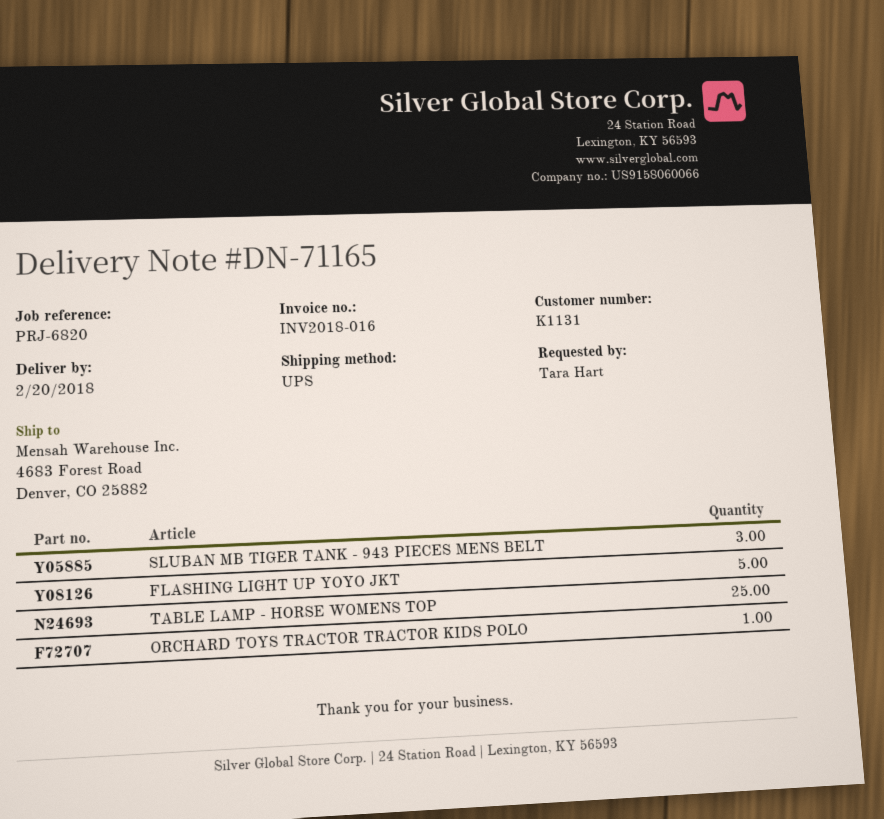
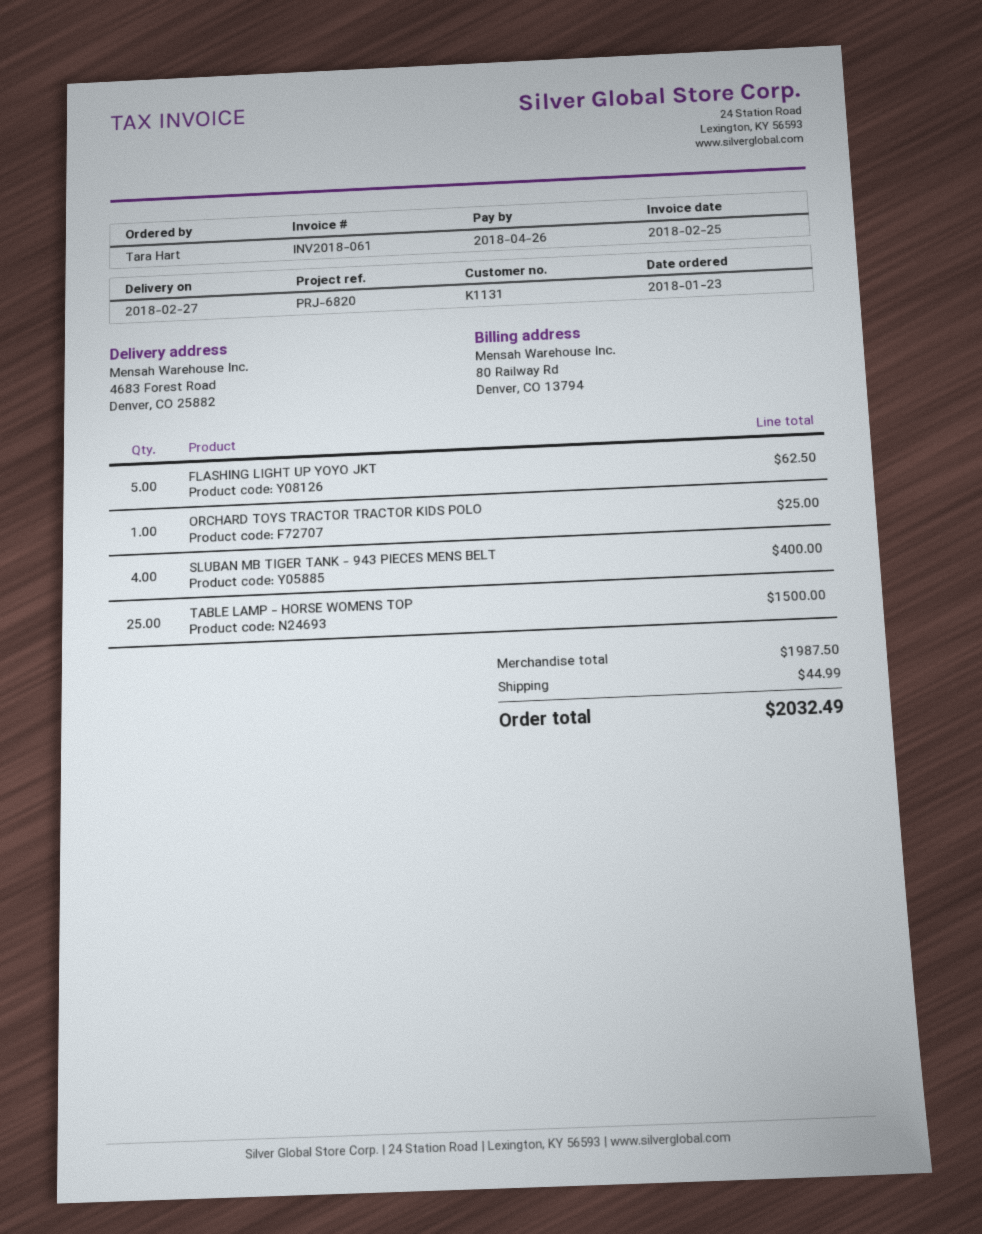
delivery date: 2018-02-20 -> 2018-02-27
invoice number: INV2018-016 -> INV2018-061
SLUBAN MB TIGER TANK - 943 PIECES MENS BELT: 3 -> 4

